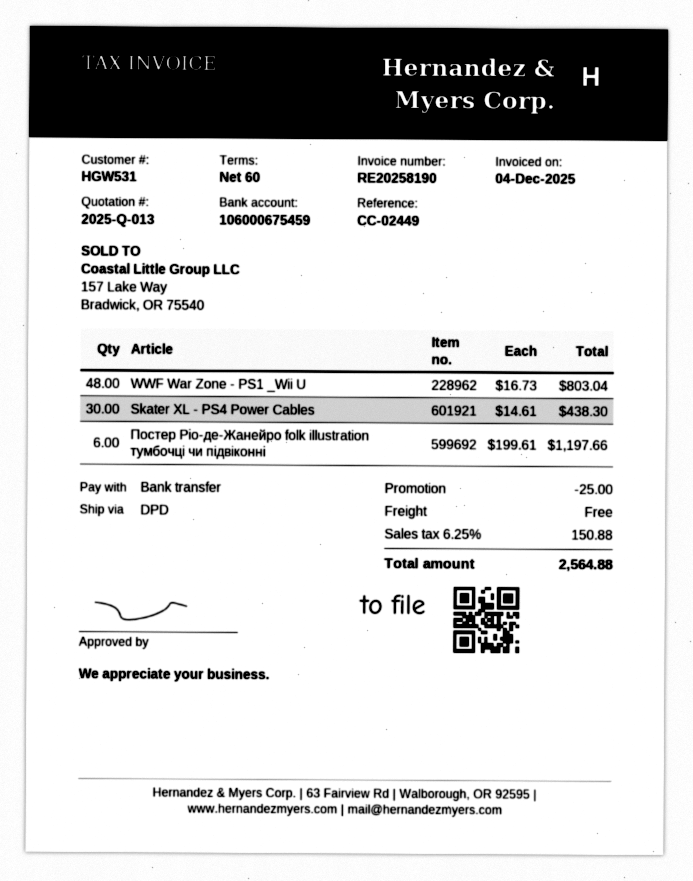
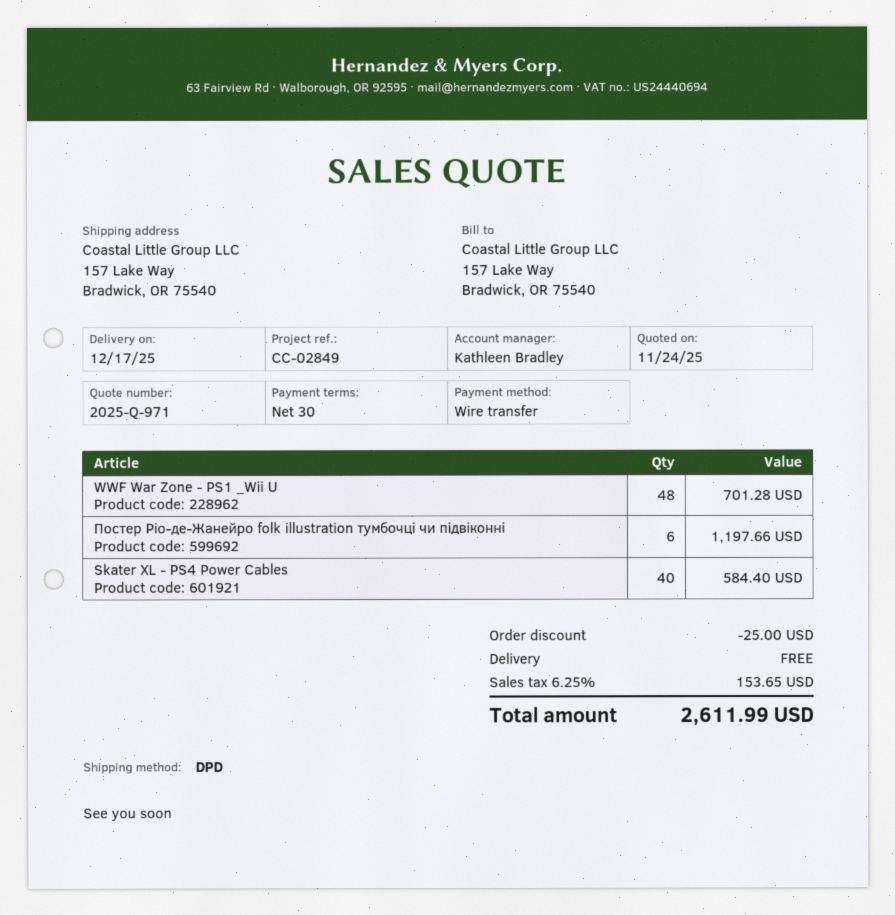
quote number: 2025-Q-013 -> 2025-Q-971
payment terms: 60 days -> 30 days
reference: CC-02449 -> CC-02849
WWF War Zone - PS1 _Wii U: 48 for 803.04 -> 48 for 701.28
Skater XL - PS4 Power Cables: 30 for 438.30 -> 40 for 584.40
tax: 6.25% = 150.88 -> 6.25% = 153.65
total: 2564.88 -> 2611.99

